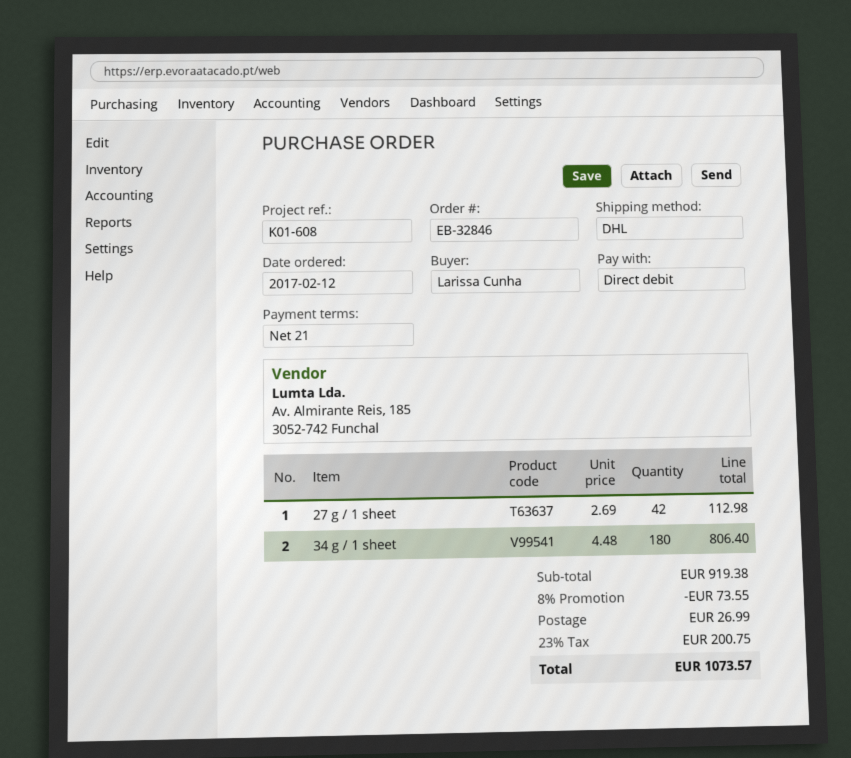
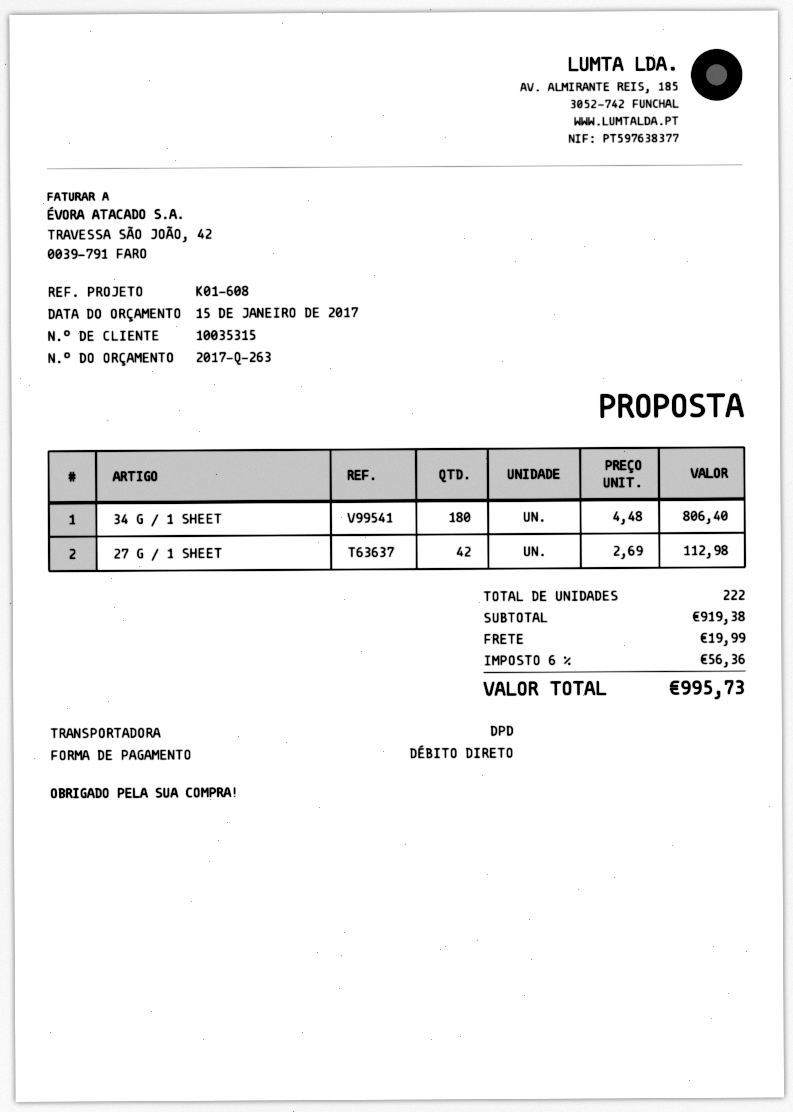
shipping method: DHL -> DPD
discount: 8% = 73.55 -> none
shipping: 26.99 -> 19.99
tax: 23% = 200.75 -> 6% = 56.36
total: 1073.57 -> 995.73

